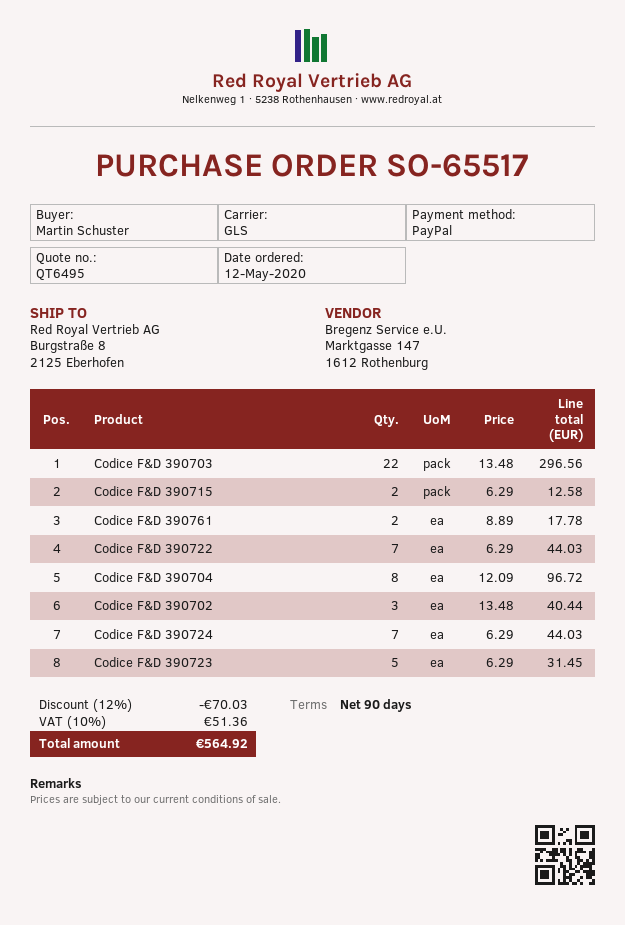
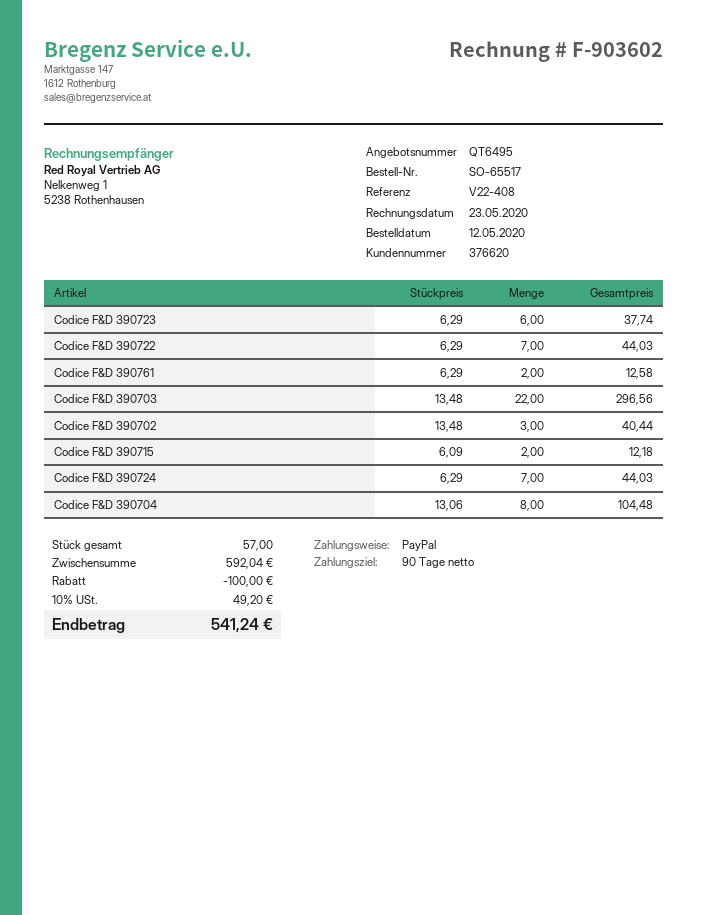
Codice F&D 390715: 2 x 6.29 = 12.58 -> 2 x 6.09 = 12.18
Codice F&D 390761: 2 x 8.89 = 17.78 -> 2 x 6.29 = 12.58
Codice F&D 390704: 8 x 12.09 = 96.72 -> 8 x 13.06 = 104.48
Codice F&D 390723: 5 x 6.29 = 31.45 -> 6 x 6.29 = 37.74
discount: 70.03 -> 100.00
tax: 10% = 51.36 -> 10% = 49.20
total: 564.92 -> 541.24

